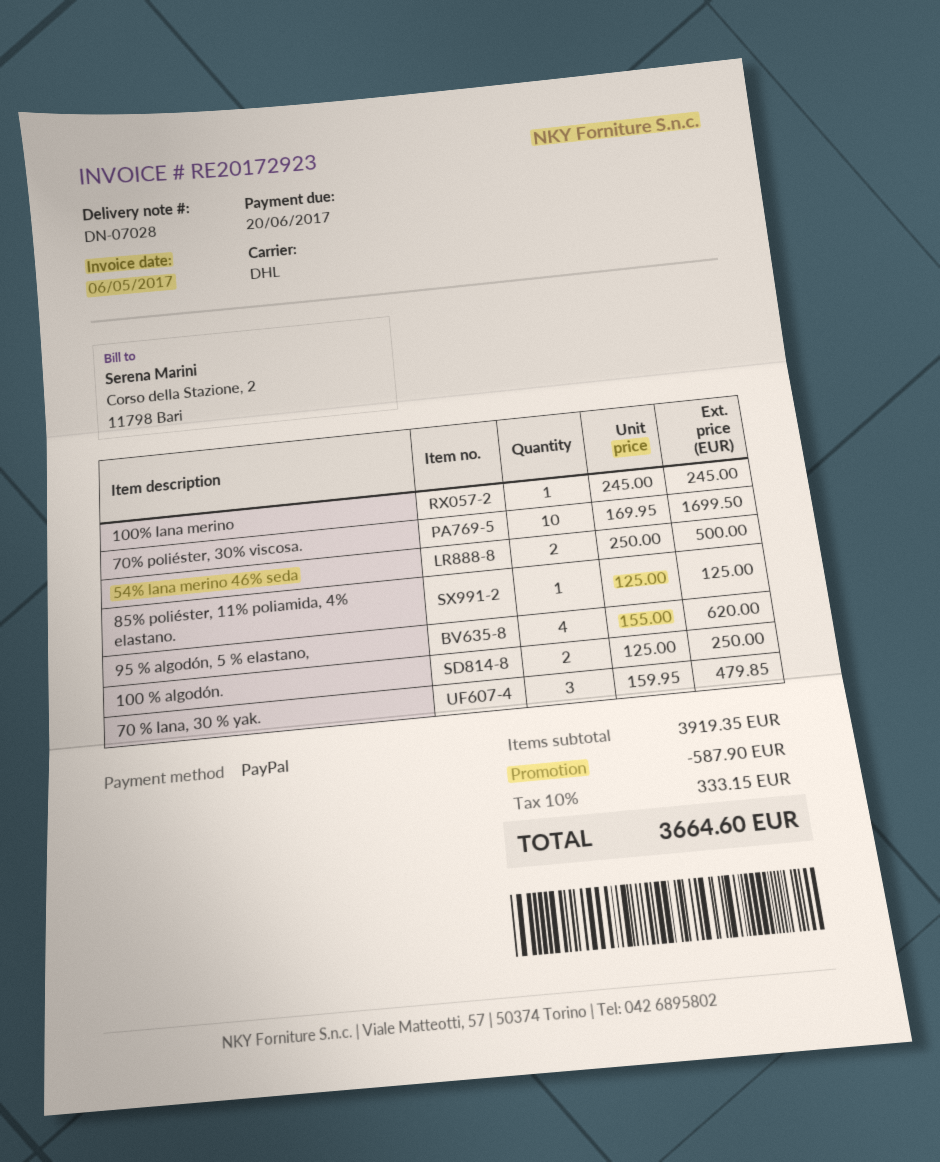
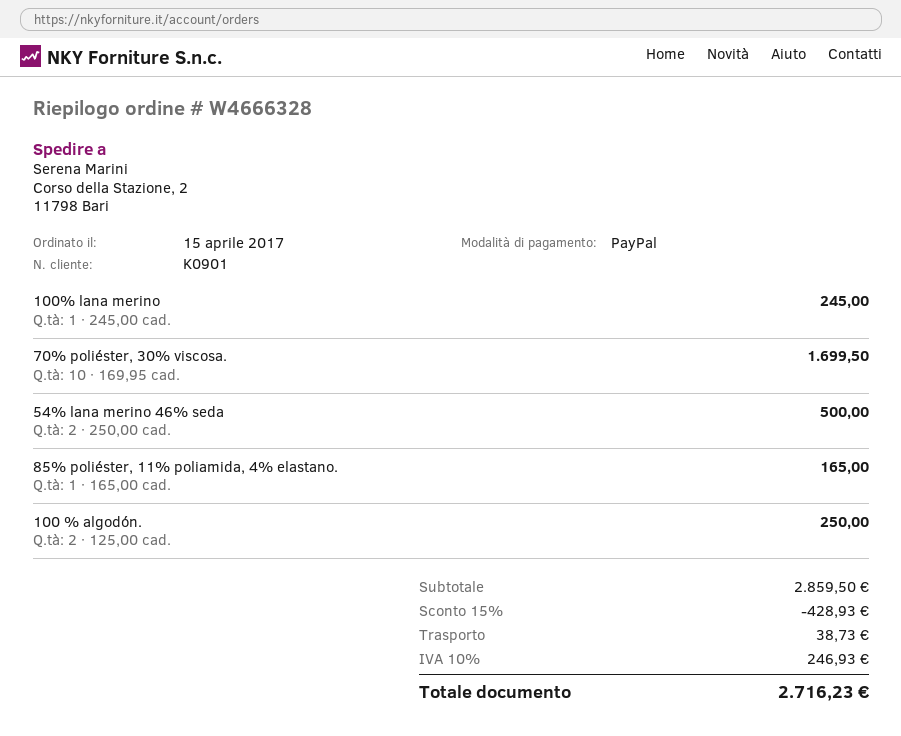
85% poliéster, 11% poliamida, 4% elastano.: 1 x 125.00 = 125.00 -> 1 x 165.00 = 165.00
95 % algodón, 5 % elastano,: 4 x 155.00 = 620.00 -> none
70 % lana, 30 % yak.: 3 x 159.95 = 479.85 -> none
subtotal: 3919.35 -> 2859.50
discount: 587.90 -> 428.93
shipping: none -> 38.73
tax: 10% = 333.15 -> 10% = 246.93
total: 3664.60 -> 2716.23

